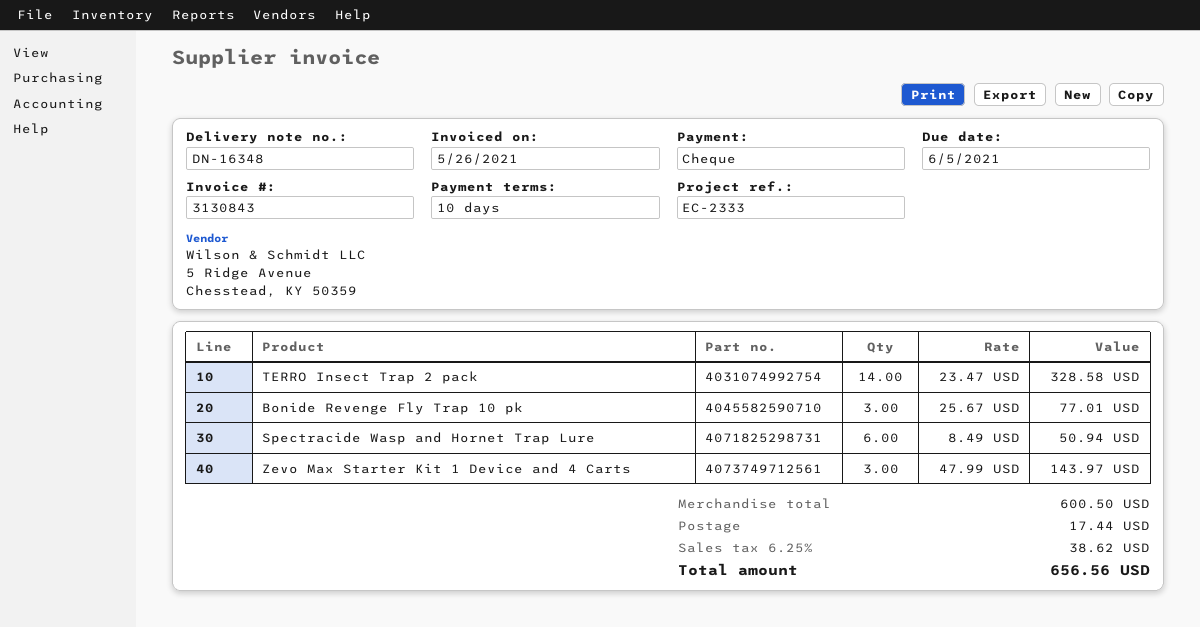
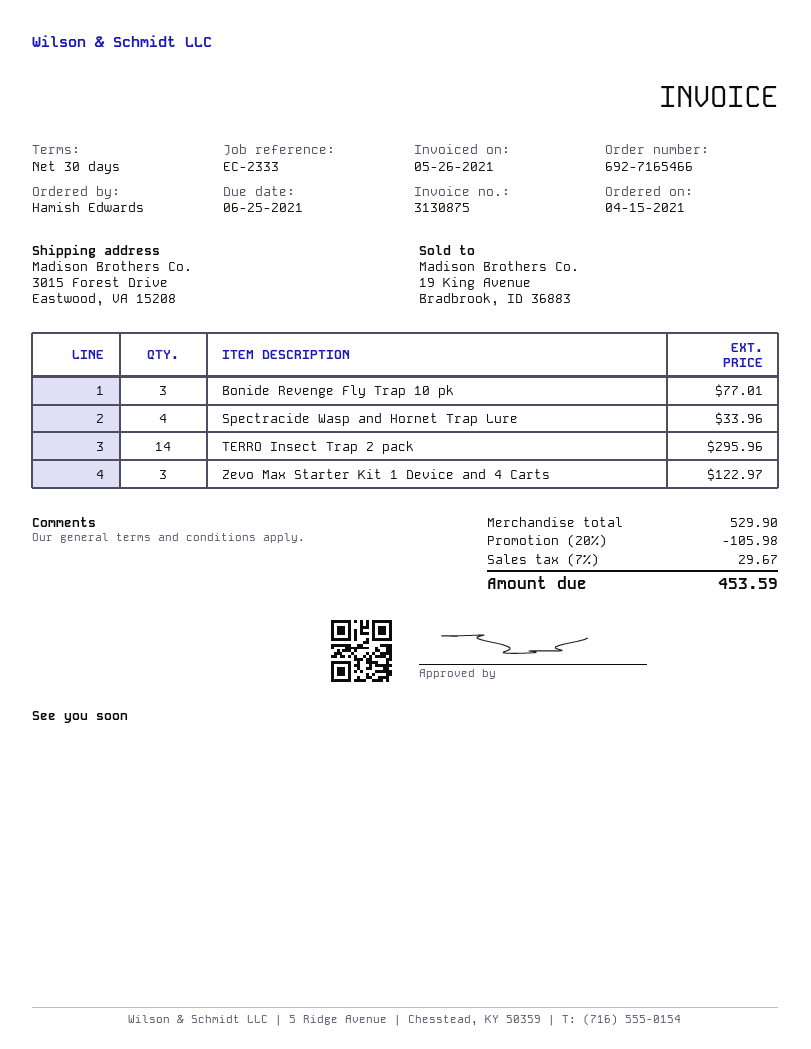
invoice number: 3130843 -> 3130875
payment terms: 10 days -> 30 days
due date: 2021-06-05 -> 2021-06-25
TERRO Insect Trap 2 pack: 14 for 328.58 -> 14 for 295.96
Spectracide Wasp and Hornet Trap Lure: 6 for 50.94 -> 4 for 33.96
Zevo Max Starter Kit 1 Device and 4 Carts: 3 for 143.97 -> 3 for 122.97
subtotal: 600.50 -> 529.90
discount: none -> 20% = 105.98
shipping: 17.44 -> none
tax: 6.25% = 38.62 -> 7% = 29.67
total: 656.56 -> 453.59

